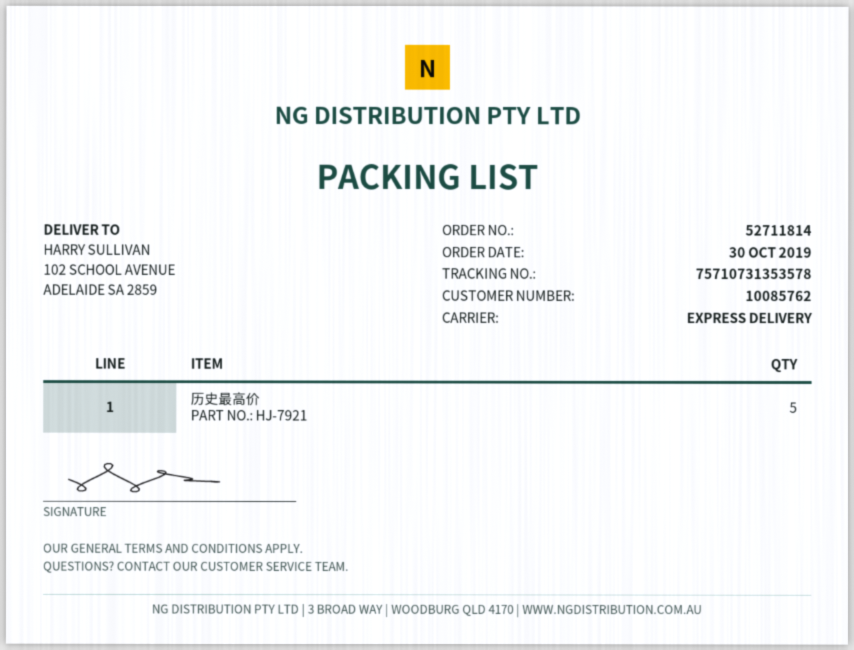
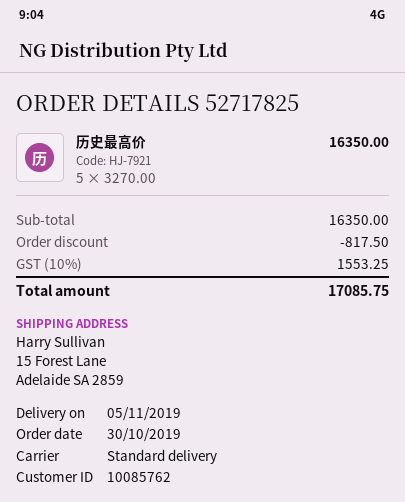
order number: 52711814 -> 52717825
shipping method: express -> standard
ship to: 102 SCHOOL AVENUE, ADELAIDE SA 2859 -> 15 Forest Lane, Adelaide SA 2859

